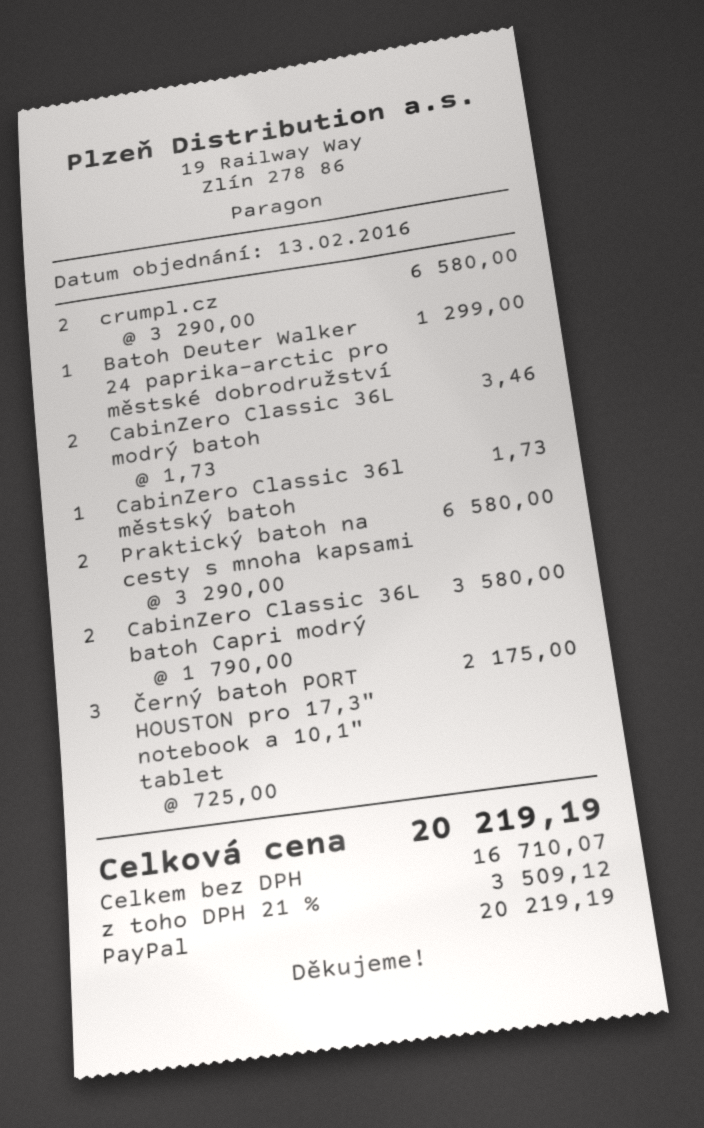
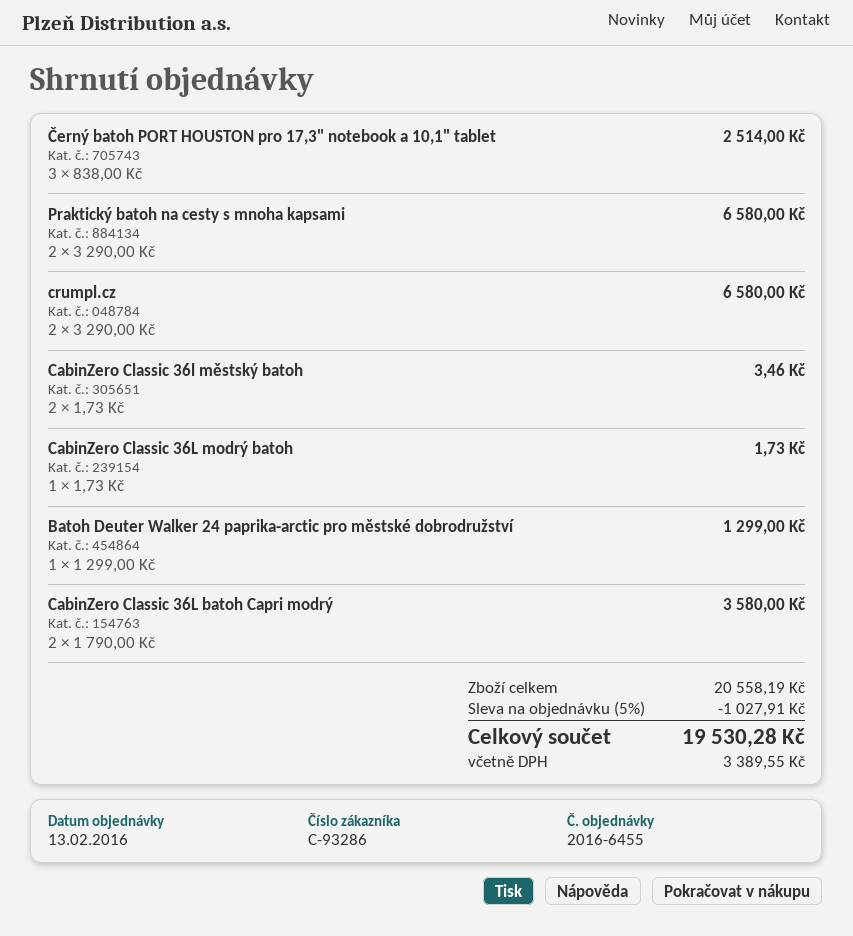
CabinZero Classic 36L modrý batoh: 2 x 1.73 = 3.46 -> 1 x 1.73 = 1.73
CabinZero Classic 36l městský batoh: 1 x 1.73 = 1.73 -> 2 x 1.73 = 3.46
Černý batoh PORT HOUSTON pro 17,3" notebook a 10,1" tablet: 3 x 725.00 = 2175.00 -> 3 x 838.00 = 2514.00
discount: none -> 5% = 1027.91
tax: 3509.12 -> 3389.55
total: 20219.19 -> 19530.28

